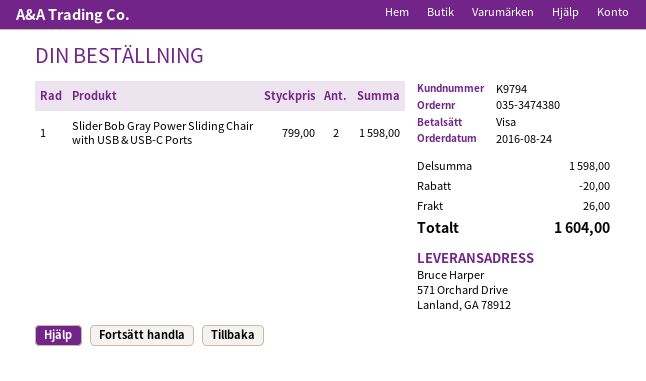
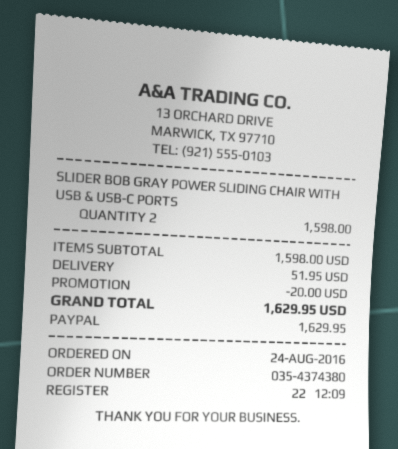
order number: 035-3474380 -> 035-4374380
payment method: Visa -> PayPal
shipping: 26.00 -> 51.95
total: 1604.00 -> 1629.95

